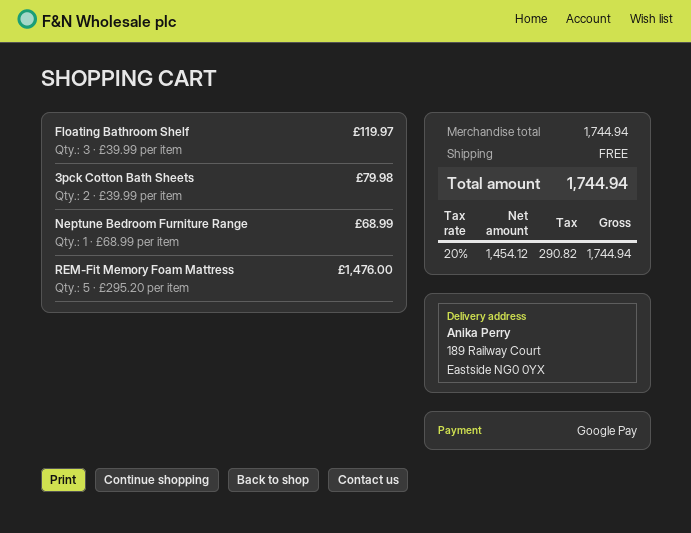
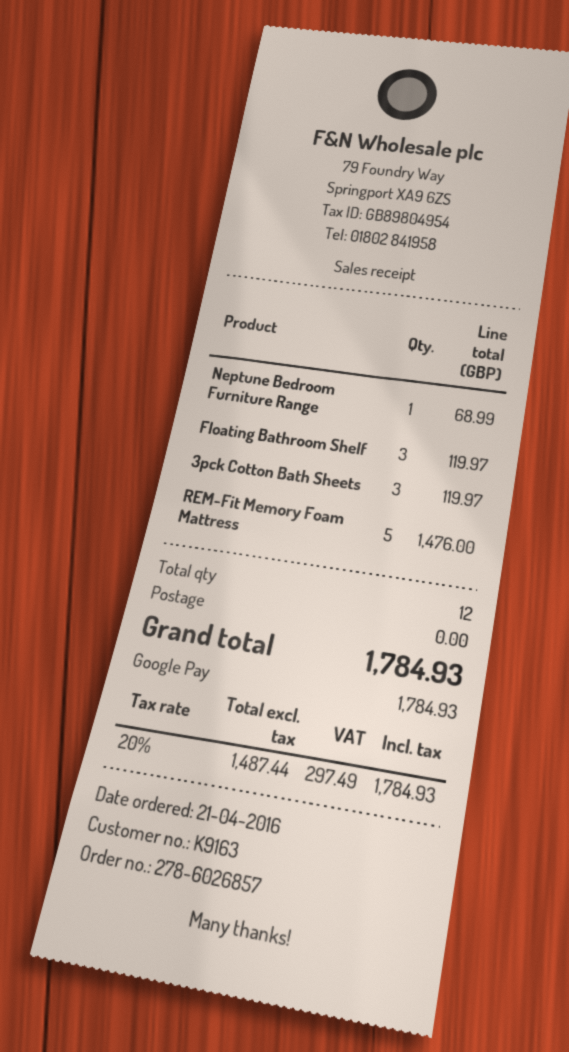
3pck Cotton Bath Sheets: 2 for 79.98 -> 3 for 119.97
net: 1454.12 -> 1487.44
tax: 20% = 290.82 -> 20% = 297.49
total: 1744.94 -> 1784.93

